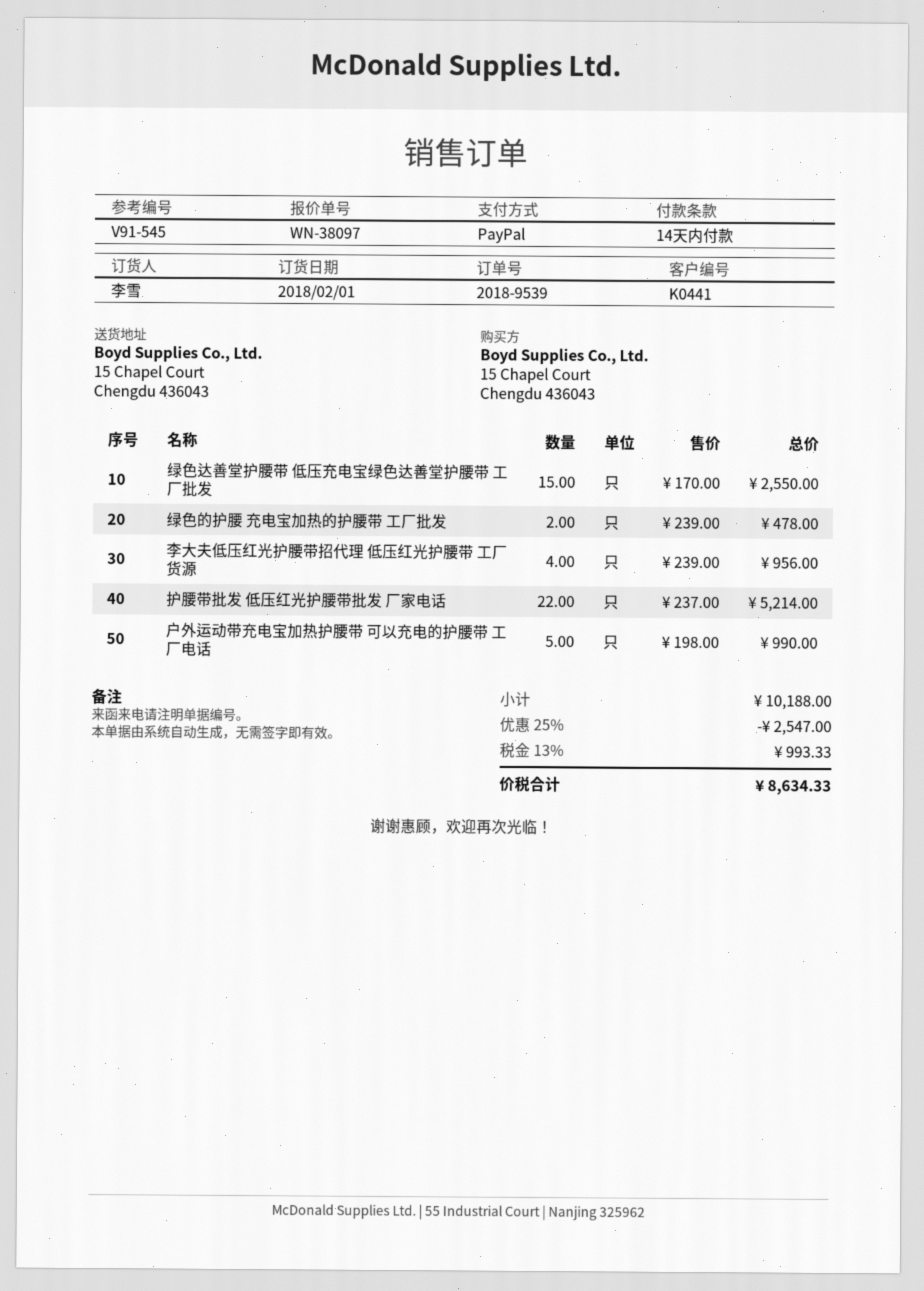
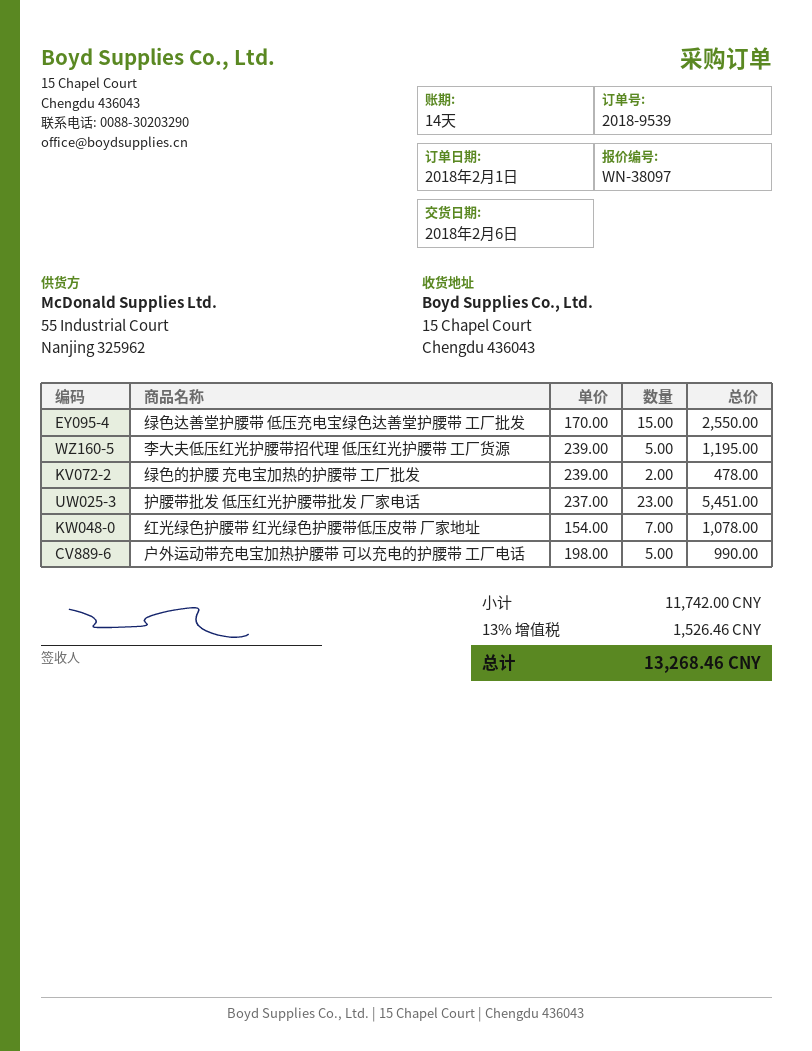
李大夫低压红光护腰带招代理 低压红光护腰带 工厂货源: 4 x 239.00 = 956.00 -> 5 x 239.00 = 1195.00
护腰带批发 低压红光护腰带批发 厂家电话: 22 x 237.00 = 5214.00 -> 23 x 237.00 = 5451.00
红光绿色护腰带 红光绿色护腰带低压皮带 厂家地址: none -> 7 x 154.00 = 1078.00
subtotal: 10188.00 -> 11742.00
discount: 25% = 2547.00 -> none
tax: 13% = 993.33 -> 13% = 1526.46
total: 8634.33 -> 13268.46

